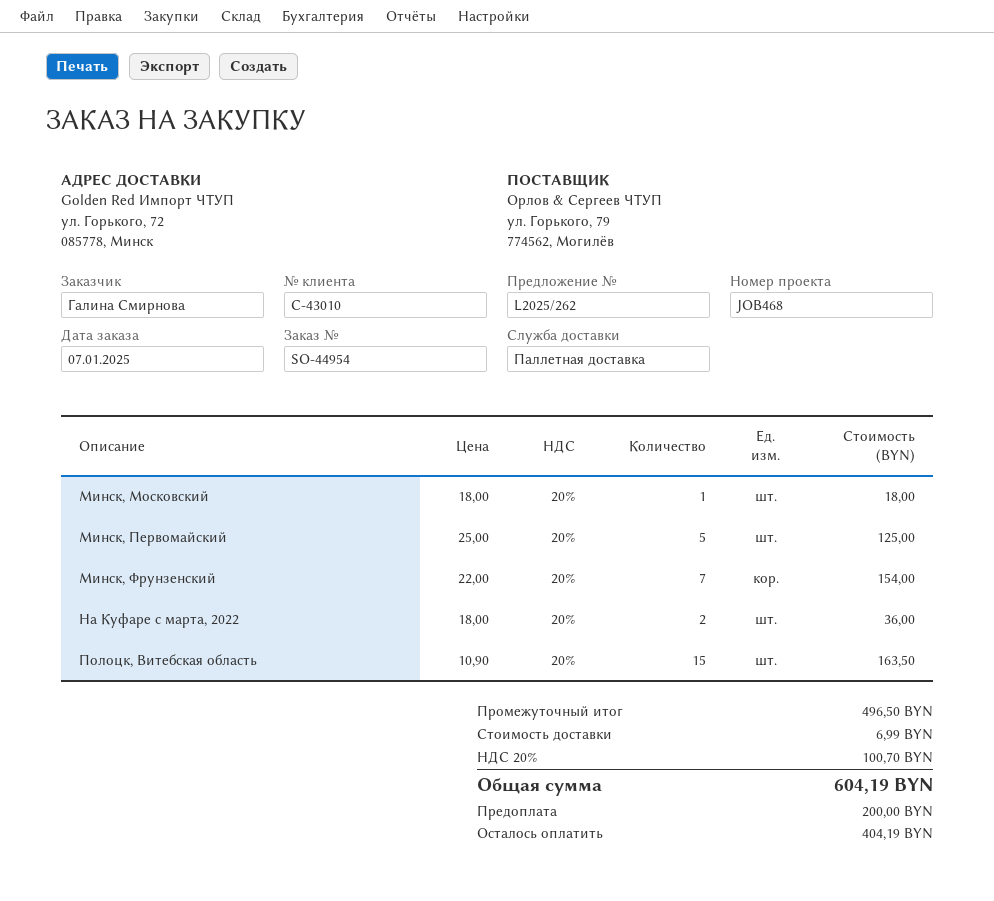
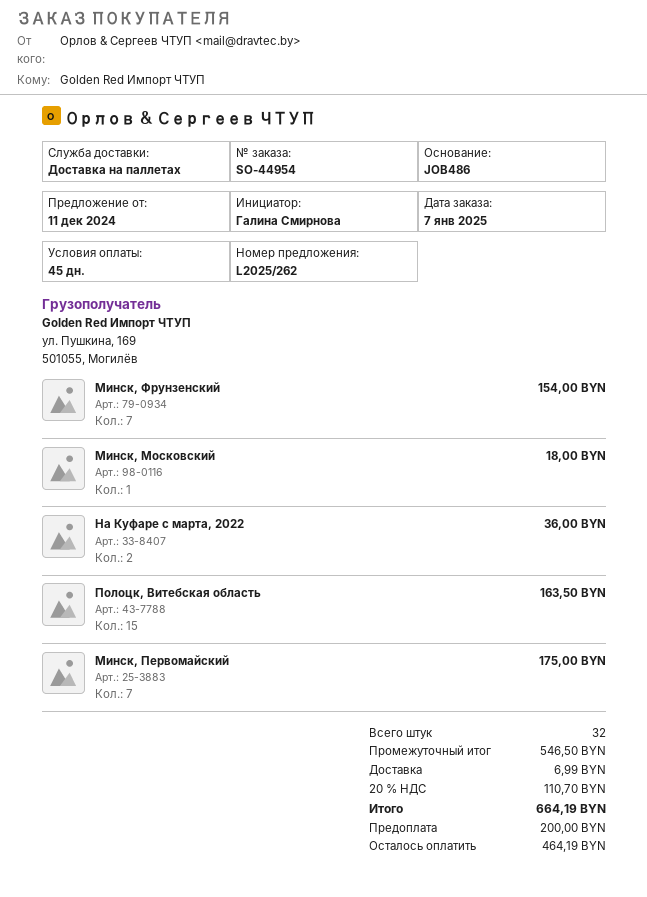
reference: JOB468 -> JOB486
ship to: ул. Горького, 72, 085778, Минск -> ул. Пушкина, 169, 501055, Могилёв
Минск, Первомайский: 5 for 125.00 -> 7 for 175.00
subtotal: 496.50 -> 546.50
tax: 20% = 100.70 -> 20% = 110.70
total: 604.19 -> 664.19
balance: 404.19 -> 464.19

